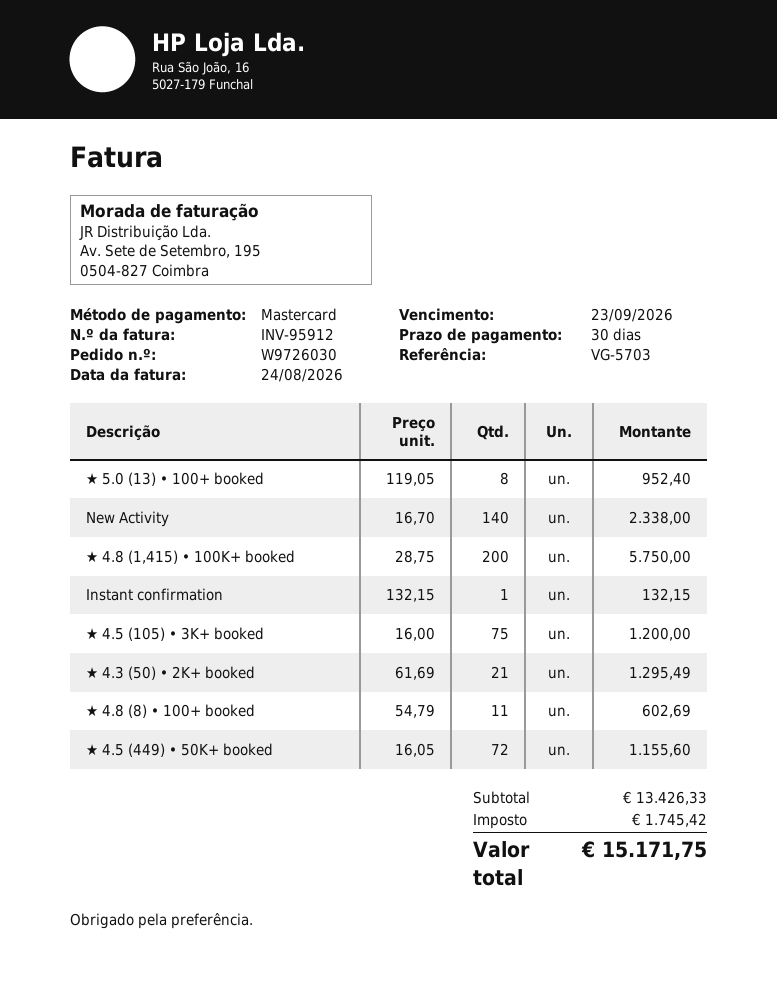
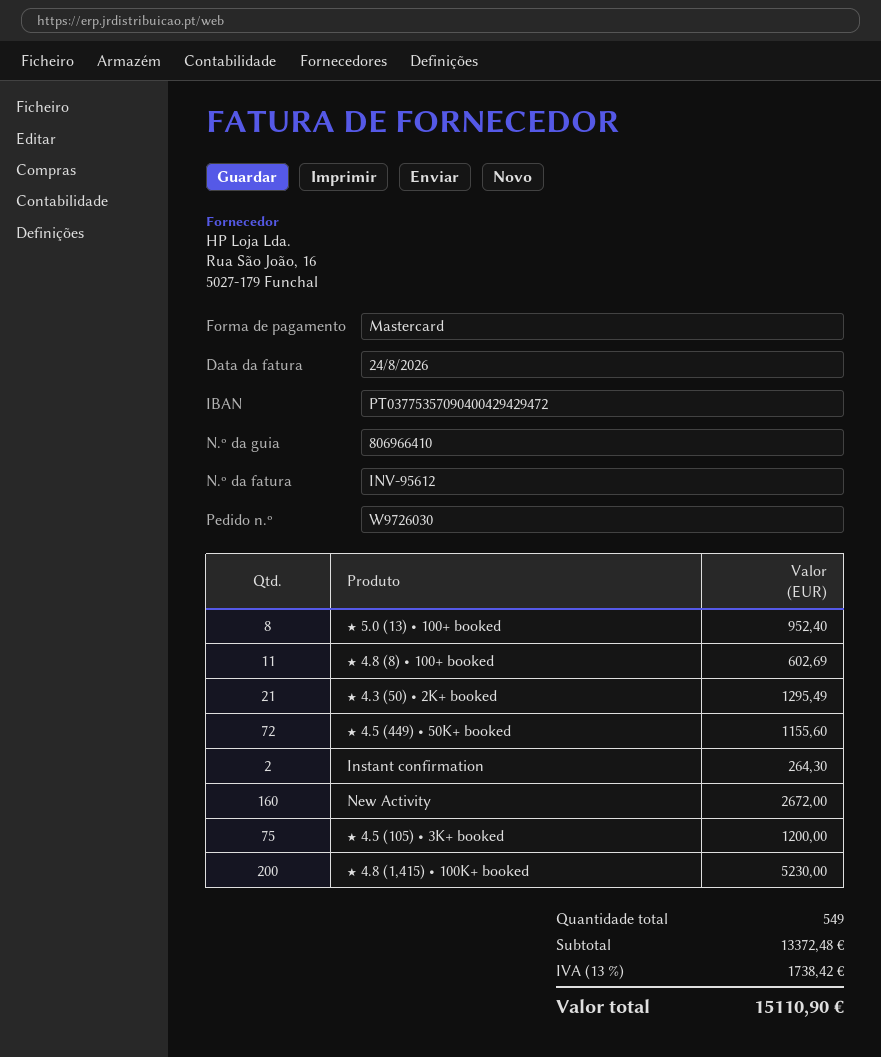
invoice number: INV-95912 -> INV-95612
New Activity: 140 for 2338.00 -> 160 for 2672.00
★ 4.8 (1,415) • 100K+ booked: 200 for 5750.00 -> 200 for 5230.00
Instant confirmation: 1 for 132.15 -> 2 for 264.30
subtotal: 13426.33 -> 13372.48
tax: 1745.42 -> 1738.42
total: 15171.75 -> 15110.90

